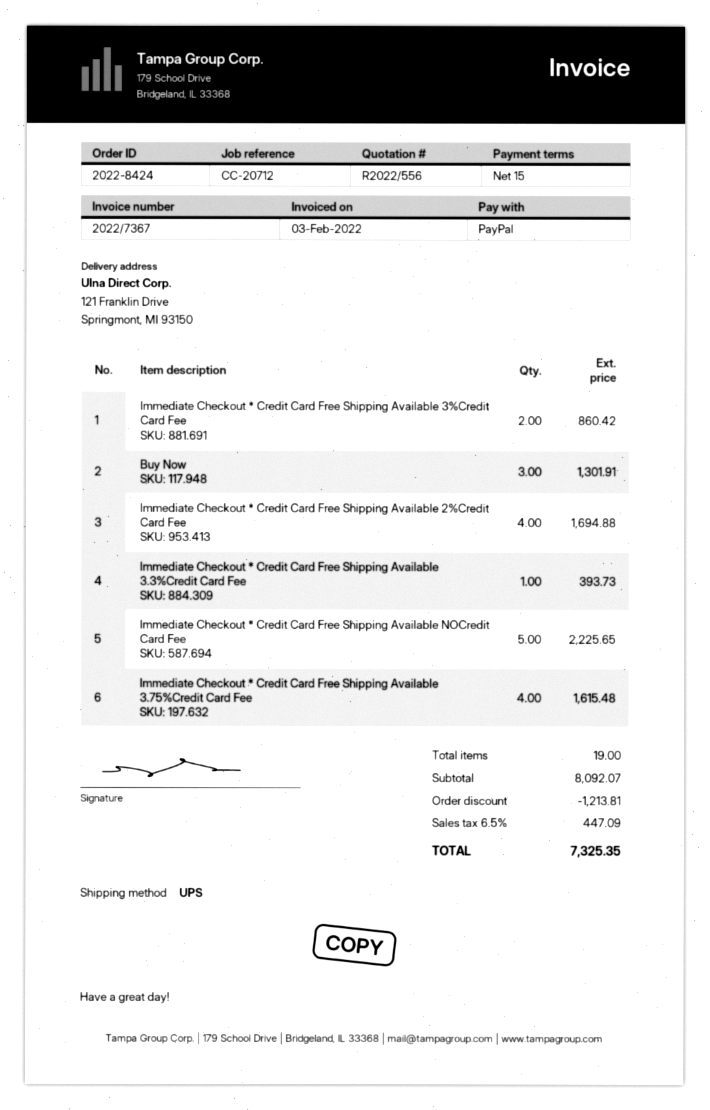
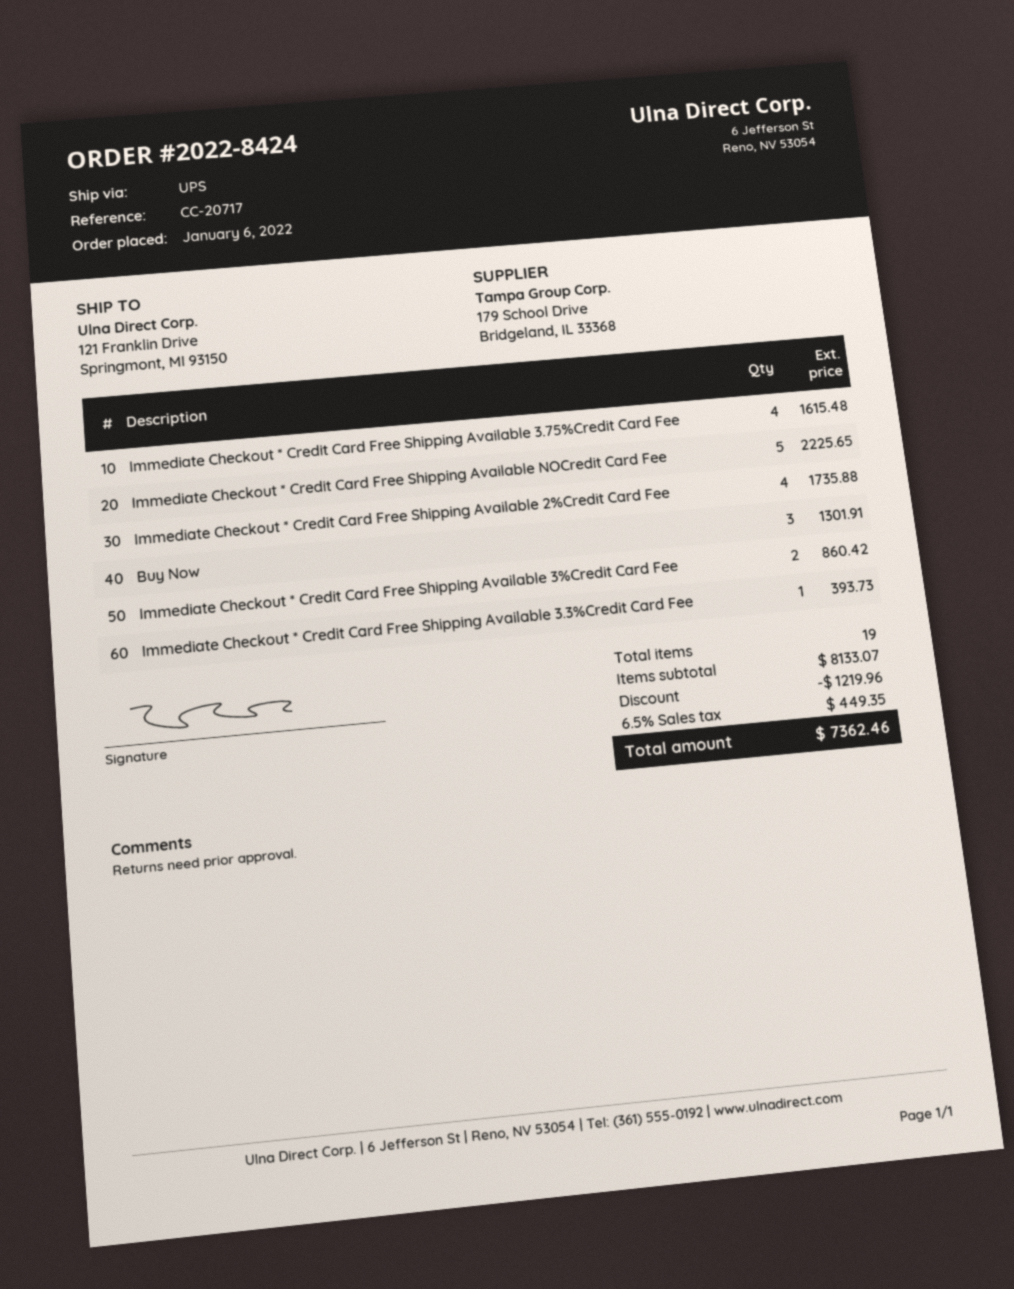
reference: CC-20712 -> CC-20717
Immediate Checkout * Credit Card Free Shipping Available 2%Credit Card Fee: 4 for 1694.88 -> 4 for 1735.88
subtotal: 8092.07 -> 8133.07
discount: 1213.81 -> 1219.96
tax: 6.5% = 447.09 -> 6.5% = 449.35
total: 7325.35 -> 7362.46

